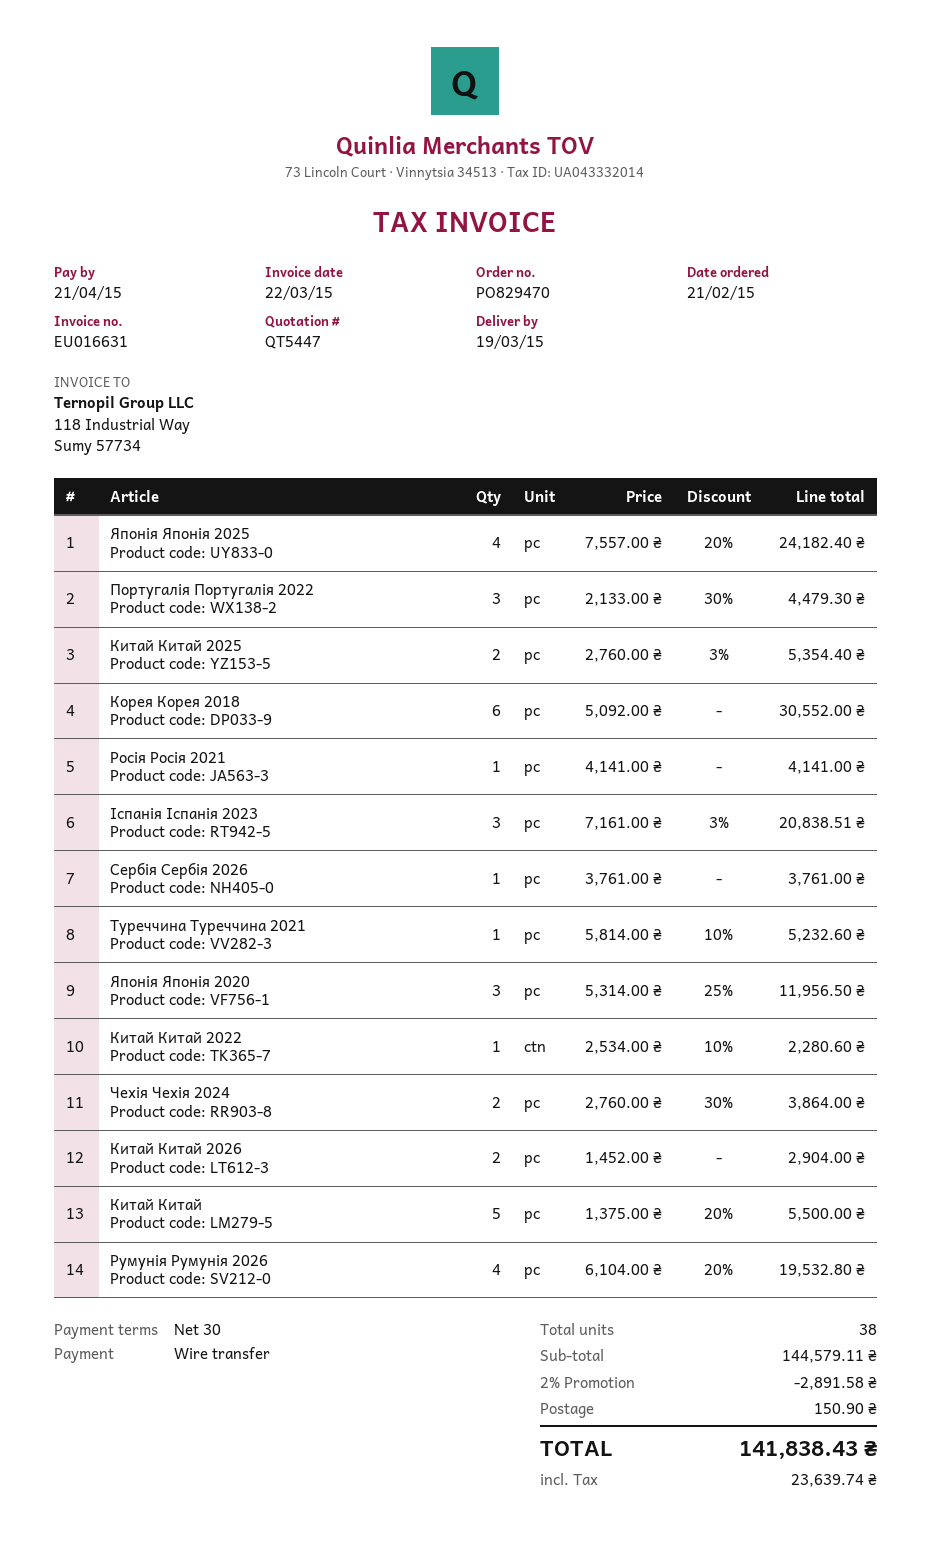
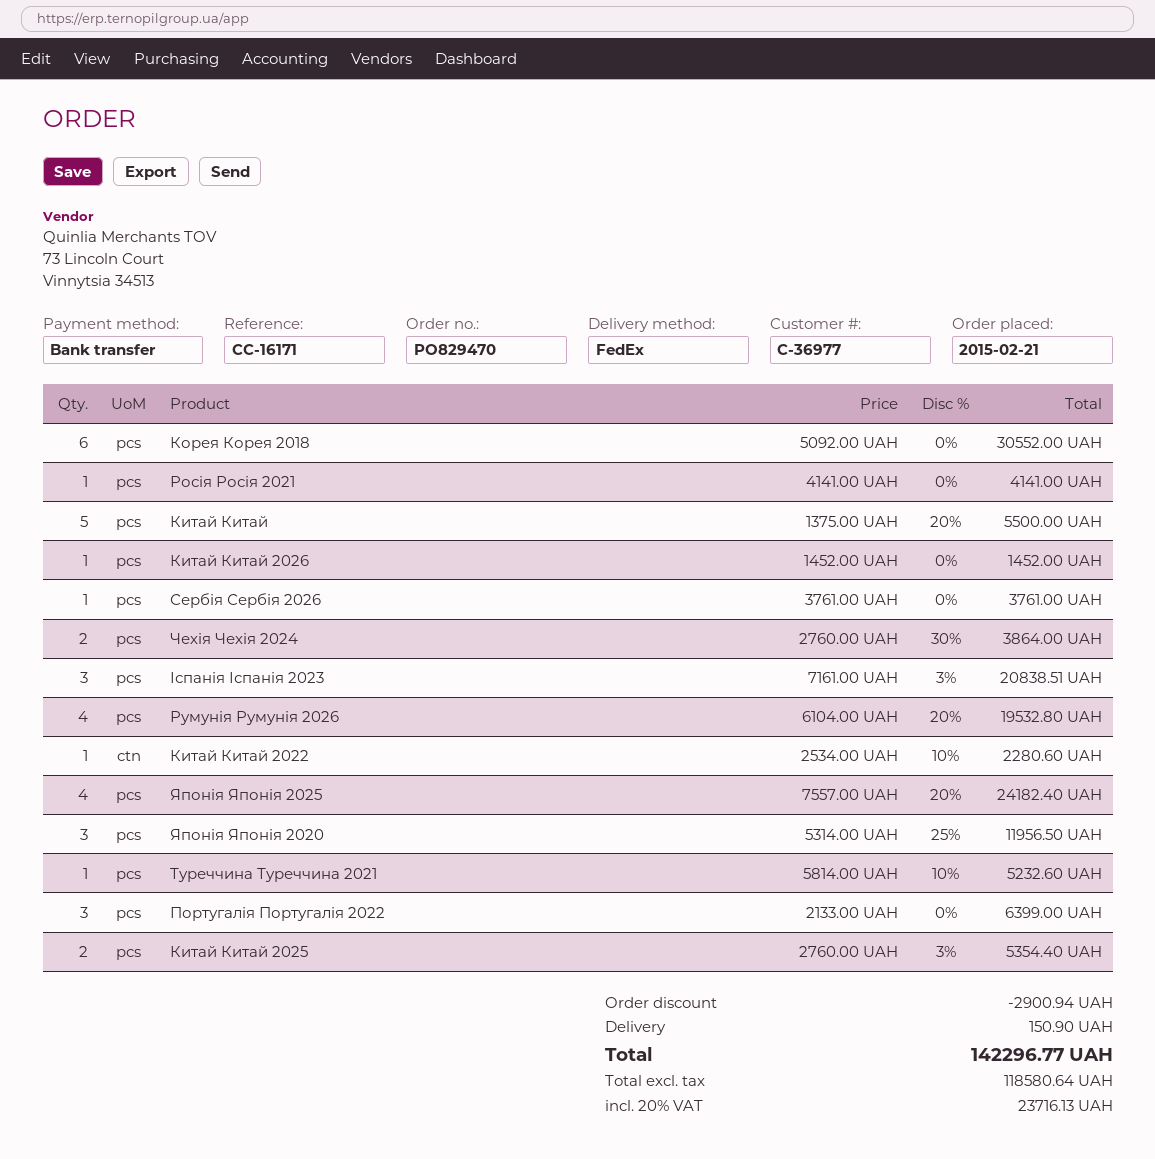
Португалія Португалія 2022: 3 x 2133.00 - 30% = 4479.30 -> 3 x 2133.00 = 6399.00
Китай Китай 2026: 2 x 1452.00 = 2904.00 -> 1 x 1452.00 = 1452.00
discount: 2891.58 -> 2900.94
tax: 23639.74 -> 23716.13
total: 141838.43 -> 142296.77

